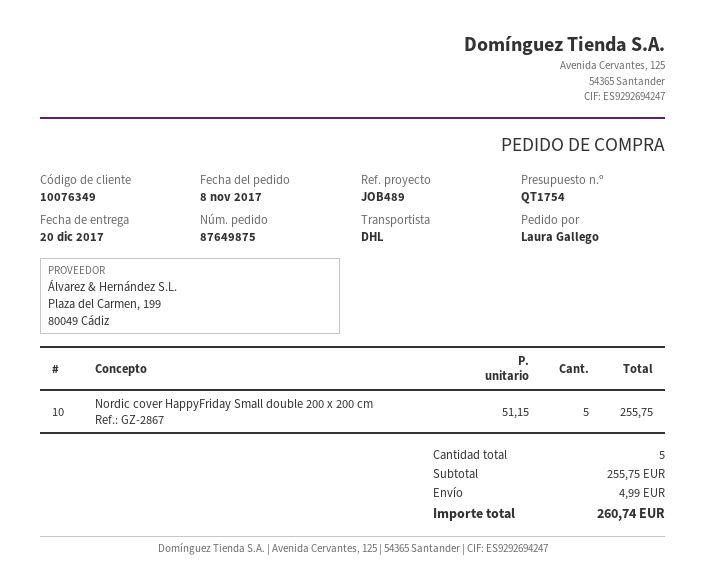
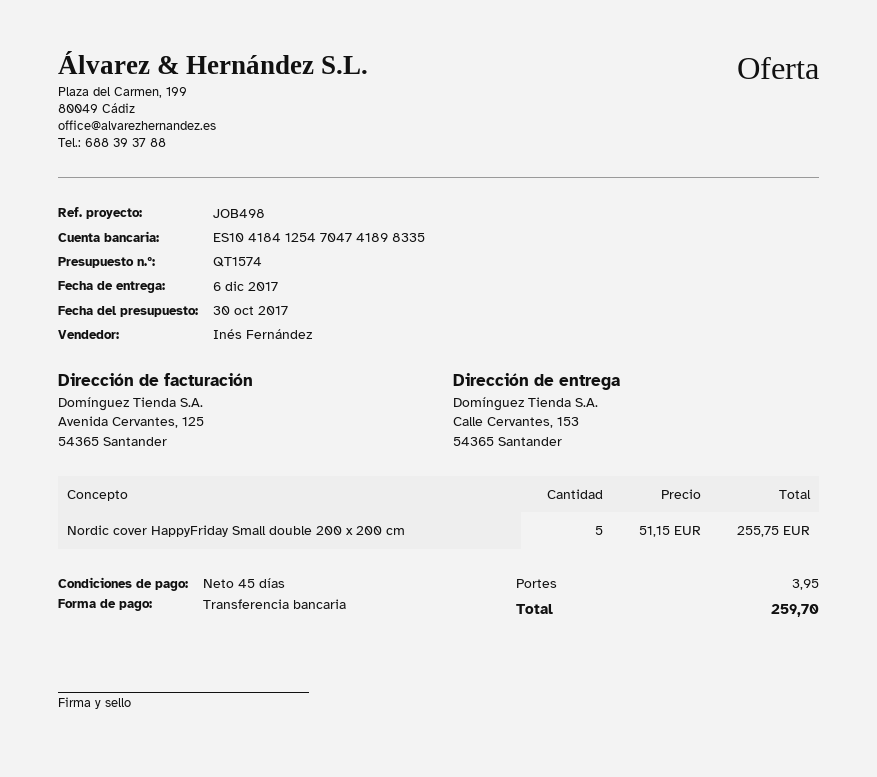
quote number: QT1754 -> QT1574
delivery date: 2017-12-20 -> 2017-12-06
reference: JOB489 -> JOB498
shipping: 4.99 -> 3.95
total: 260.74 -> 259.70

